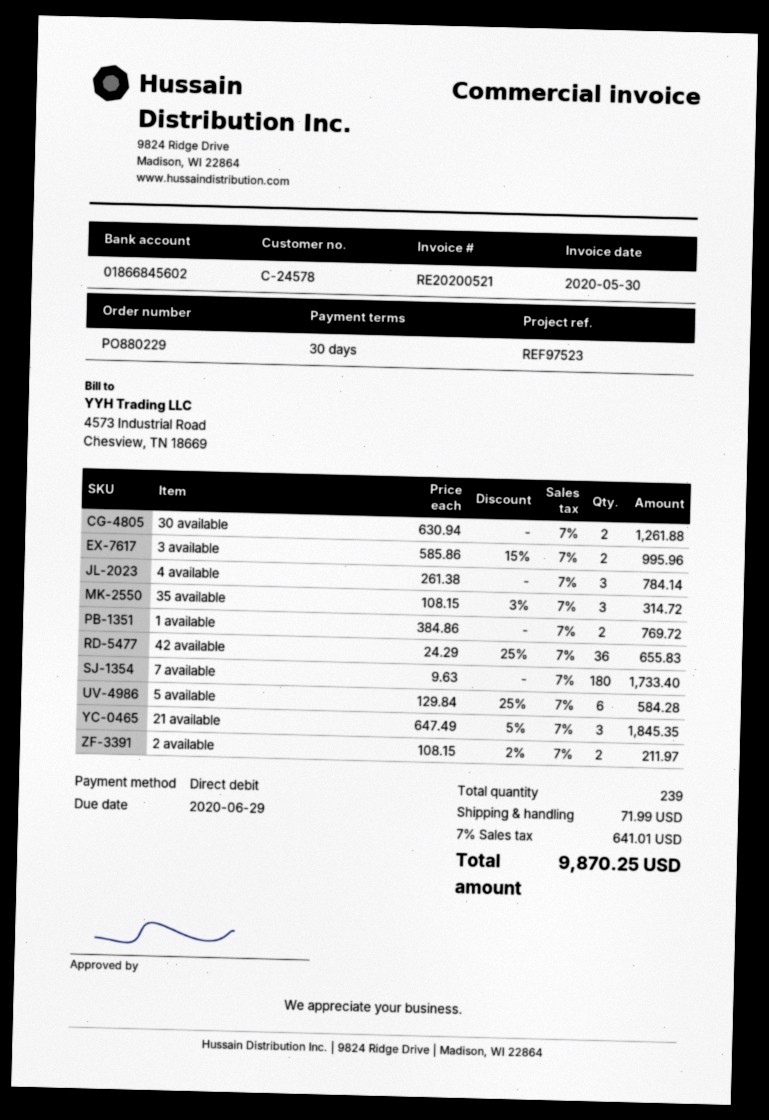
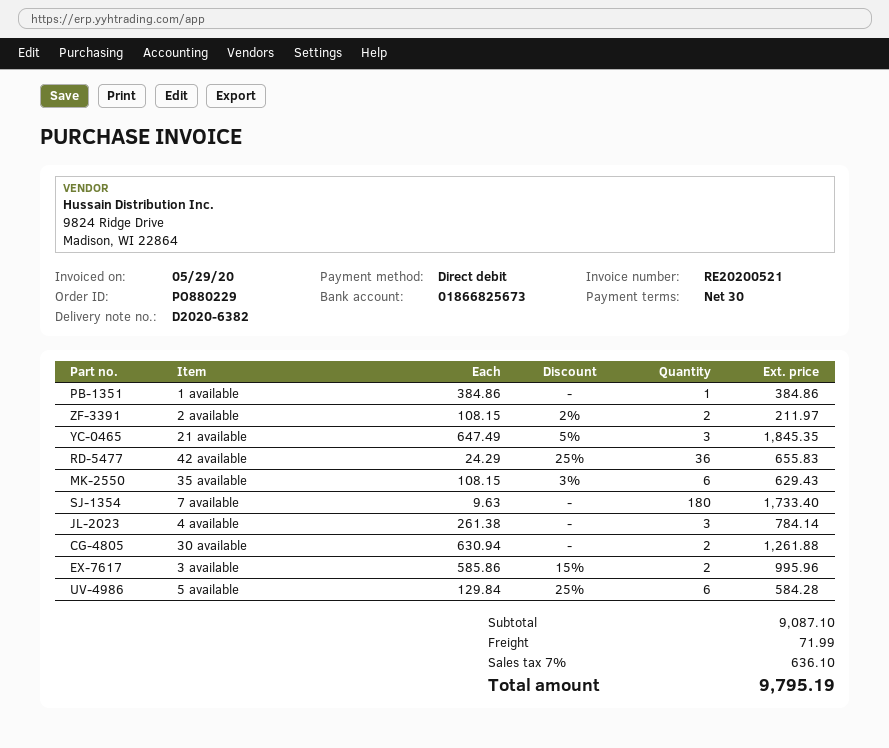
invoice date: 2020-05-30 -> 2020-05-29
bank account: 01866845602 -> 01866825673
35 available: 3 x 108.15 - 3% = 314.72 -> 6 x 108.15 - 3% = 629.43
1 available: 2 x 384.86 = 769.72 -> 1 x 384.86 = 384.86
tax: 7% = 641.01 -> 7% = 636.10
total: 9870.25 -> 9795.19

